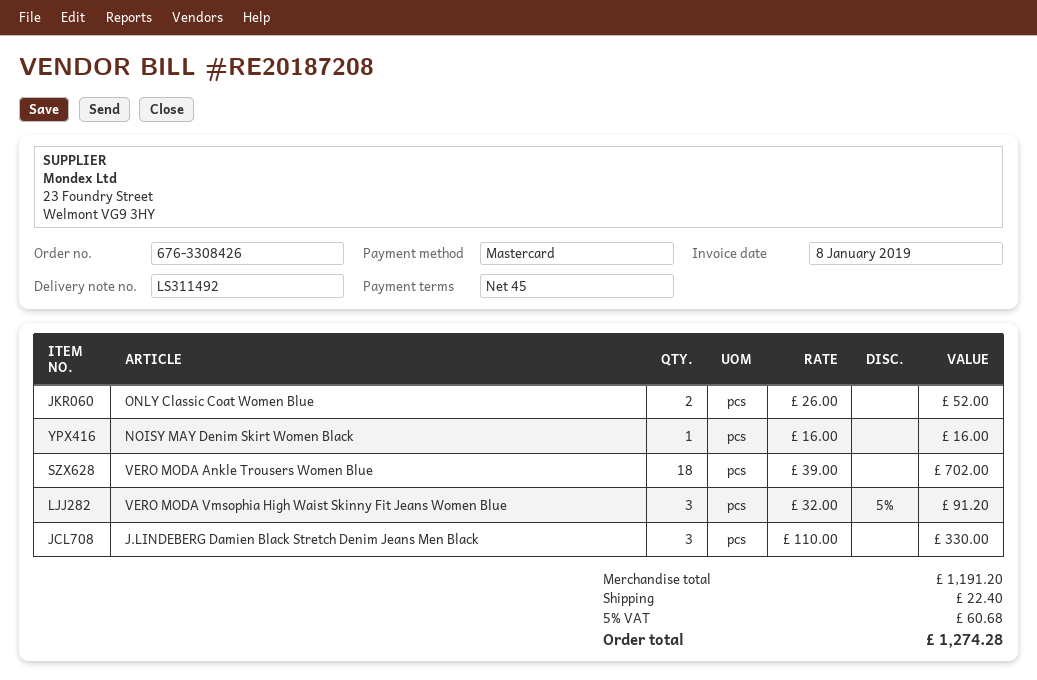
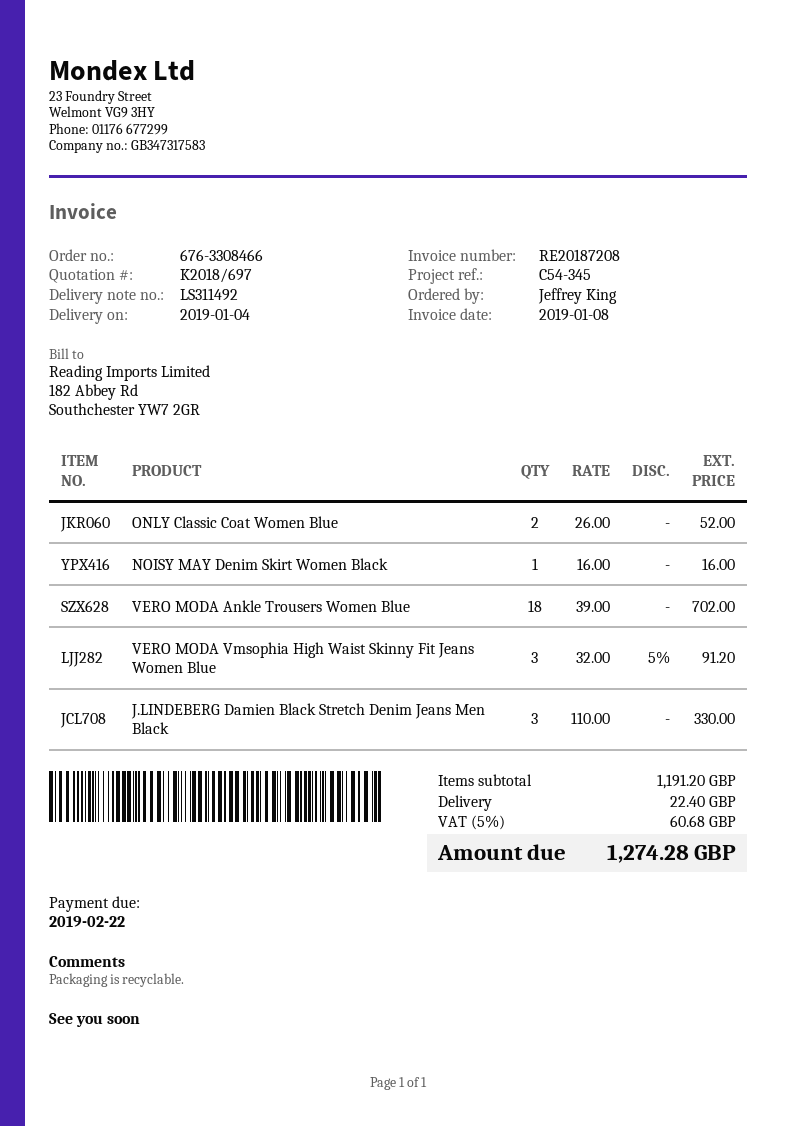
order number: 676-3308426 -> 676-3308466

